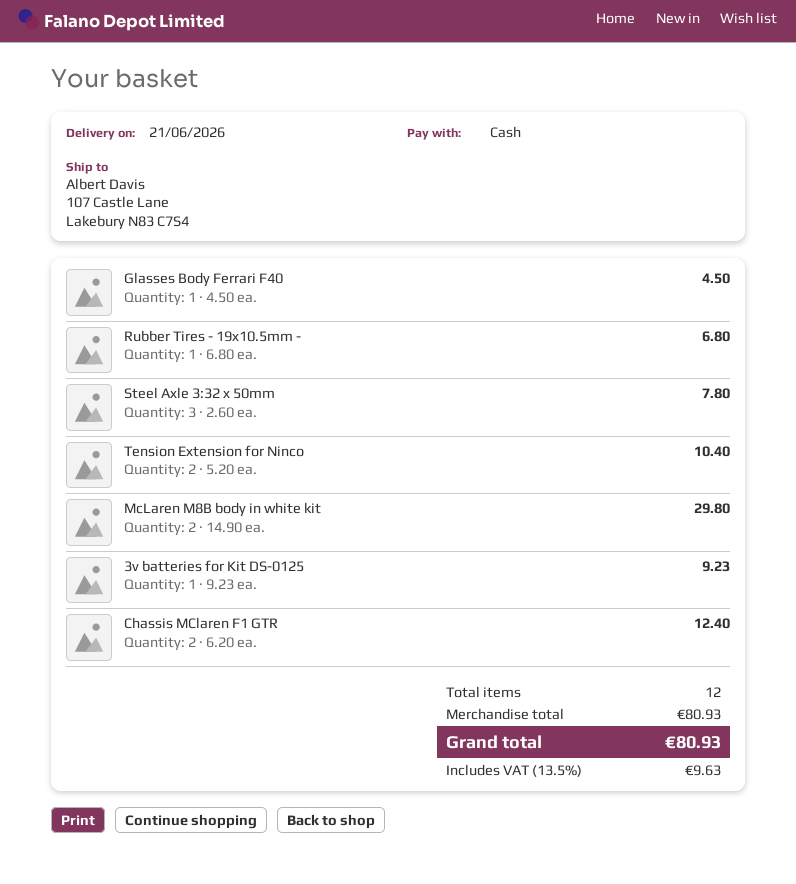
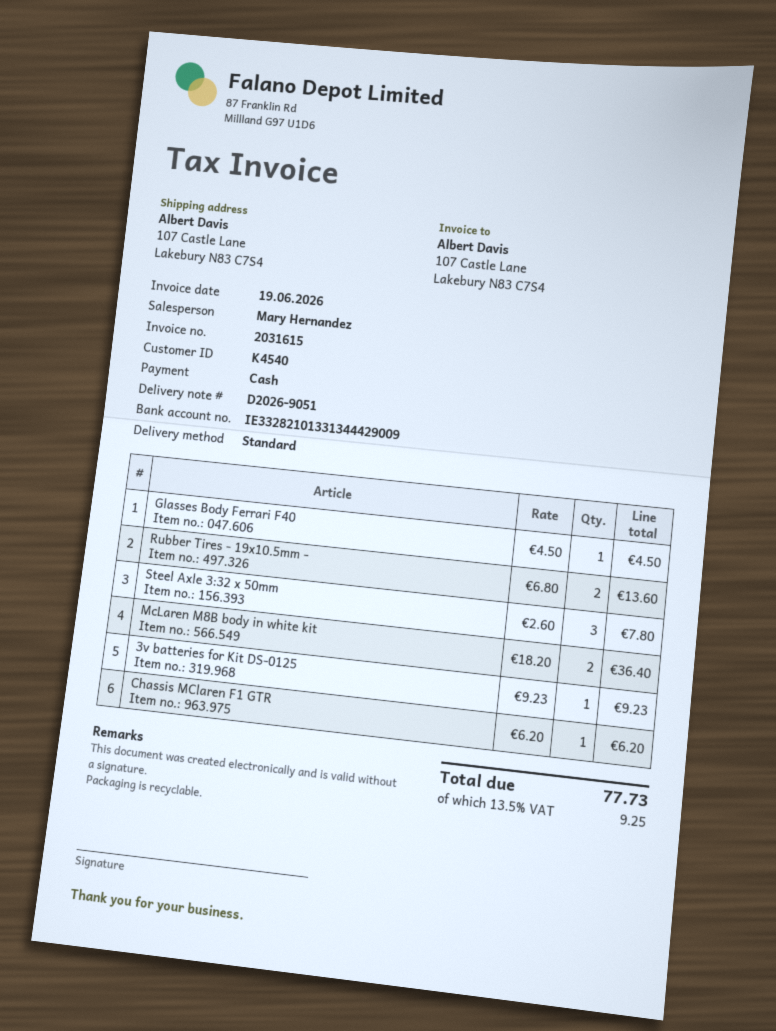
Rubber Tires - 19x10.5mm -: 1 x 6.80 = 6.80 -> 2 x 6.80 = 13.60
Tension Extension for Ninco: 2 x 5.20 = 10.40 -> none
McLaren M8B body in white kit: 2 x 14.90 = 29.80 -> 2 x 18.20 = 36.40
Chassis MClaren F1 GTR: 2 x 6.20 = 12.40 -> 1 x 6.20 = 6.20
tax: 13.5% = 9.63 -> 13.5% = 9.25
total: 80.93 -> 77.73

